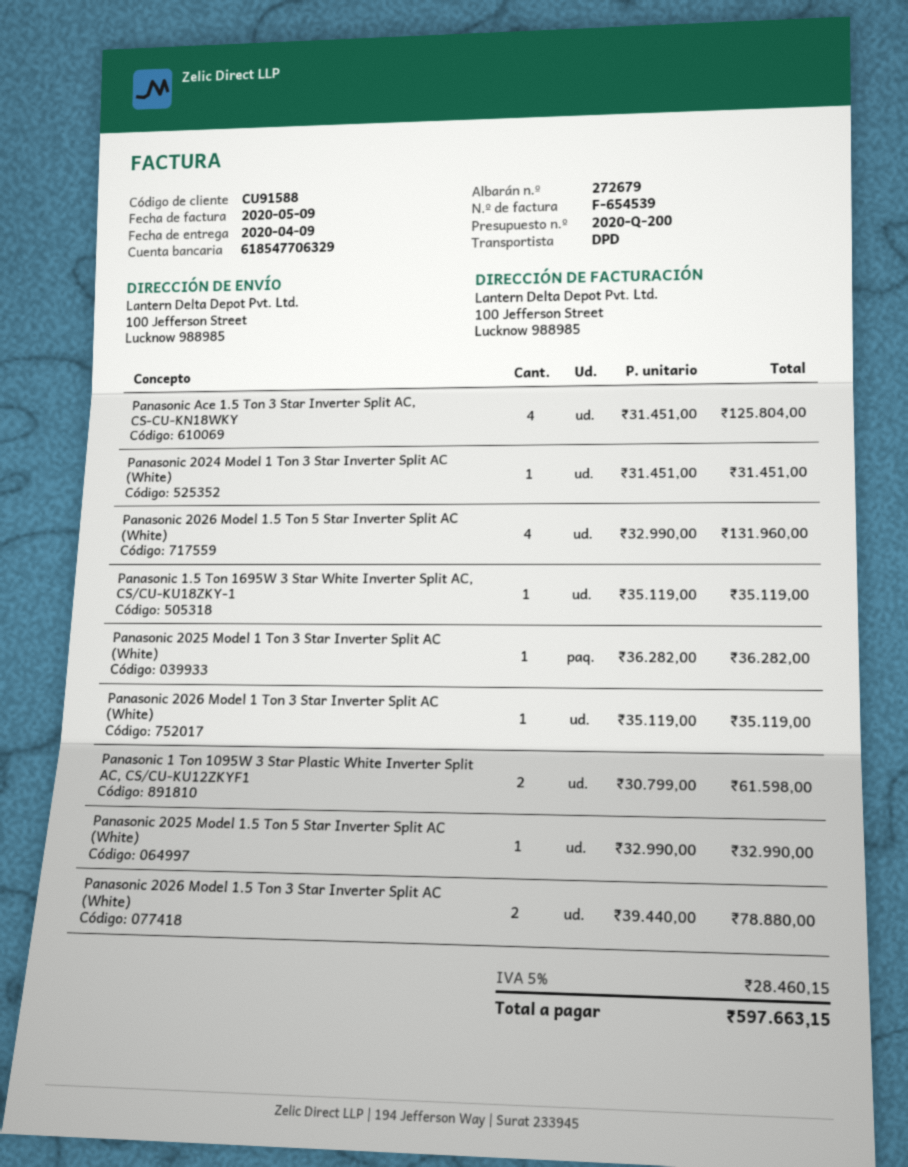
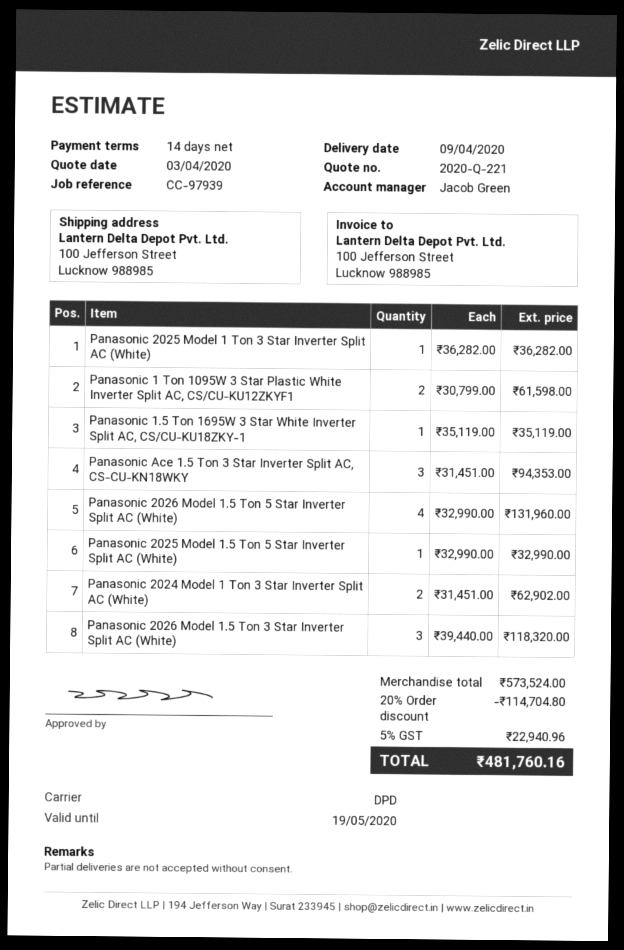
quote number: 2020-Q-200 -> 2020-Q-221
Panasonic Ace 1.5 Ton 3 Star Inverter Split AC, CS-CU-KN18WKY: 4 x 31451.00 = 125804.00 -> 3 x 31451.00 = 94353.00
Panasonic 2024 Model 1 Ton 3 Star Inverter Split AC (White): 1 x 31451.00 = 31451.00 -> 2 x 31451.00 = 62902.00
Panasonic 2026 Model 1 Ton 3 Star Inverter Split AC (White): 1 x 35119.00 = 35119.00 -> none
Panasonic 2026 Model 1.5 Ton 3 Star Inverter Split AC (White): 2 x 39440.00 = 78880.00 -> 3 x 39440.00 = 118320.00
discount: none -> 20% = 114704.80
tax: 5% = 28460.15 -> 5% = 22940.96
total: 597663.15 -> 481760.16

